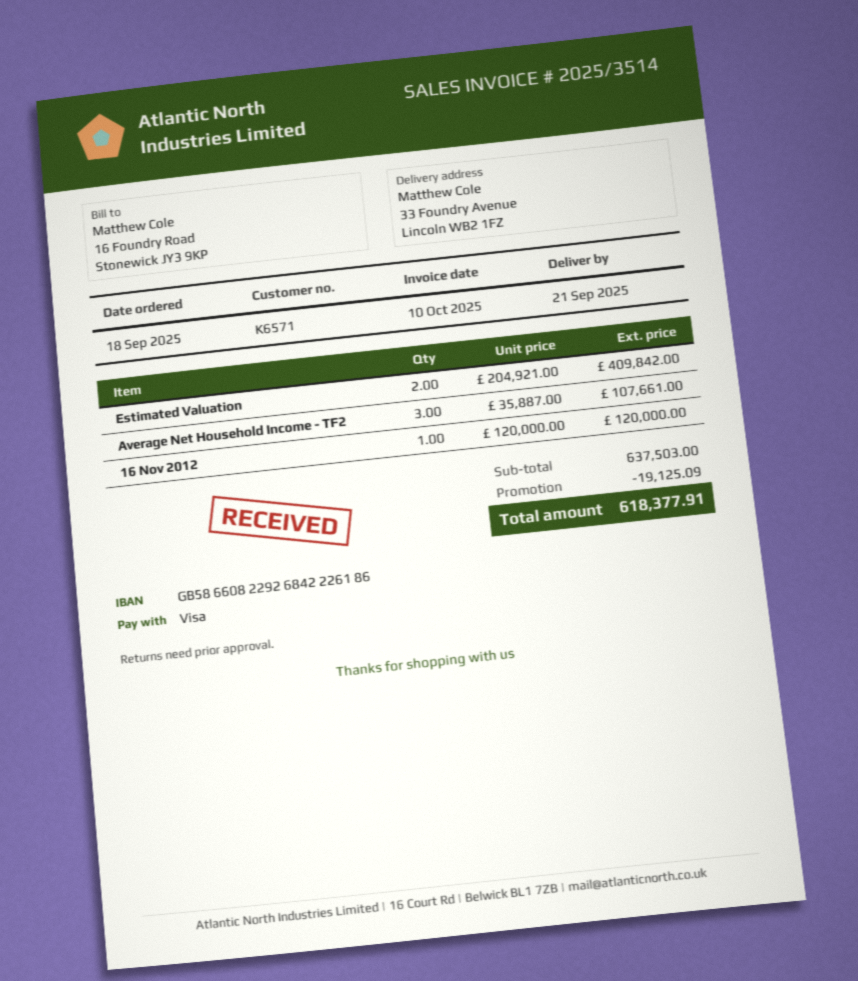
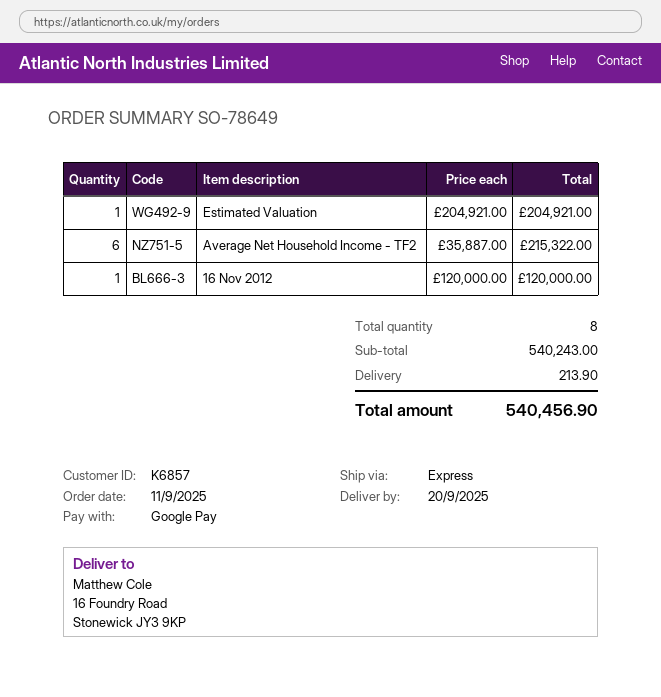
order date: 2025-09-18 -> 2025-09-11
delivery date: 2025-09-21 -> 2025-09-20
customer number: K6571 -> K6857
payment method: Visa -> Google Pay
ship to: 33 Foundry Avenue, Lincoln WB2 1FZ -> 16 Foundry Road, Stonewick JY3 9KP
Estimated Valuation: 2 x 204921.00 = 409842.00 -> 1 x 204921.00 = 204921.00
Average Net Household Income - TF2: 3 x 35887.00 = 107661.00 -> 6 x 35887.00 = 215322.00
subtotal: 637503.00 -> 540243.00
discount: 19125.09 -> none
shipping: none -> 213.90
total: 618377.91 -> 540456.90

